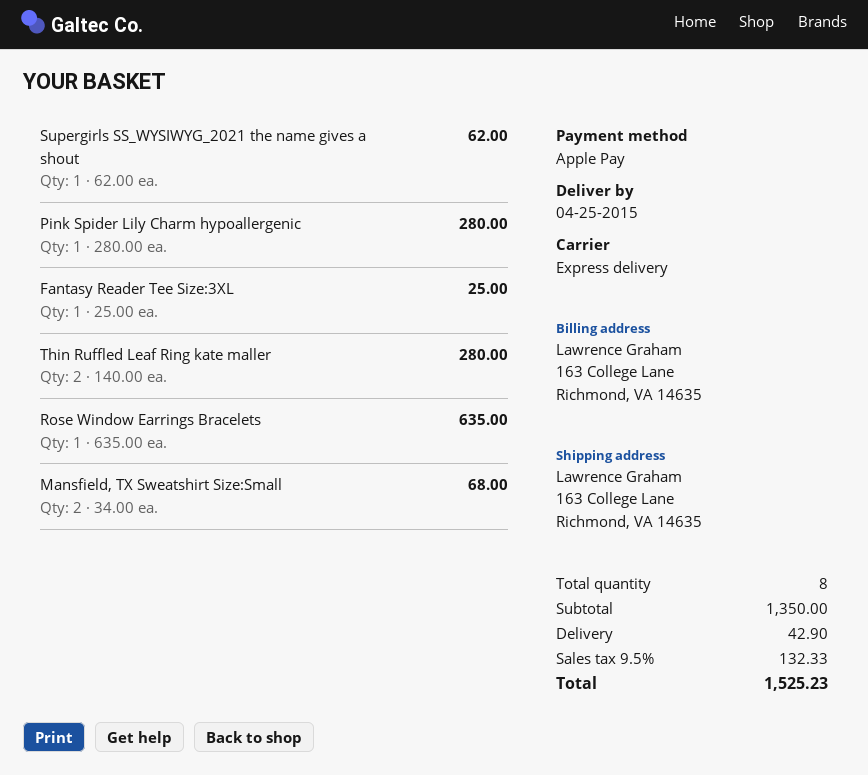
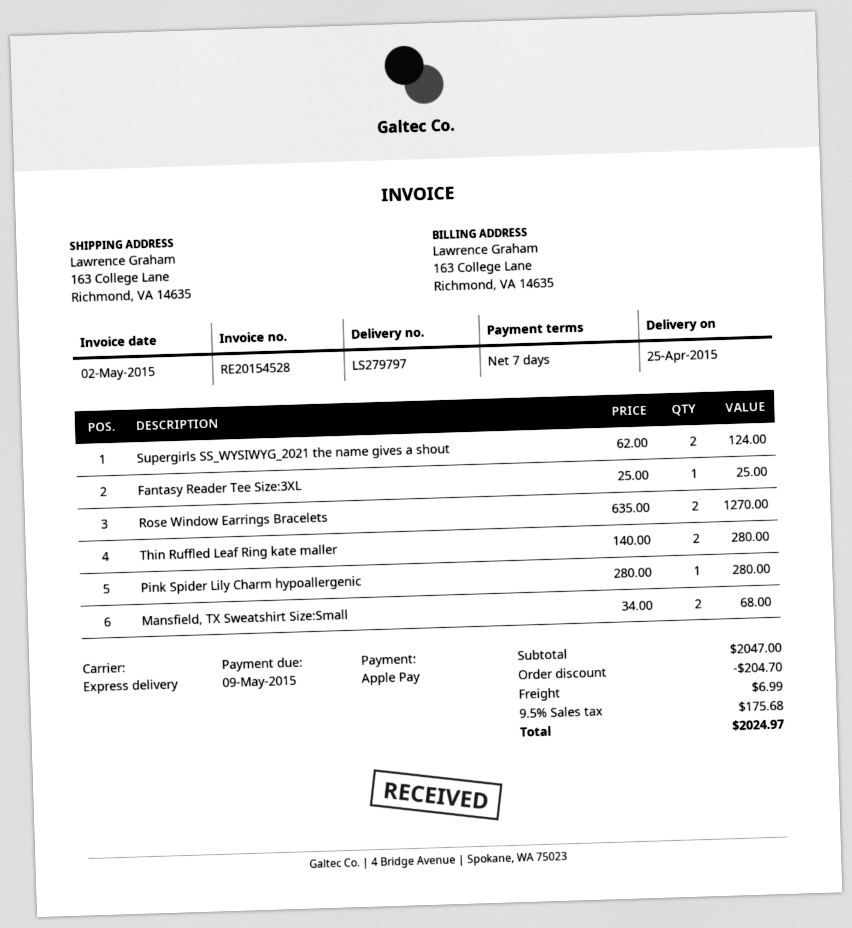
Supergirls SS_WYSIWYG_2021 the name gives a shout: 1 x 62.00 = 62.00 -> 2 x 62.00 = 124.00
Rose Window Earrings Bracelets: 1 x 635.00 = 635.00 -> 2 x 635.00 = 1270.00
subtotal: 1350.00 -> 2047.00
discount: none -> 204.70
shipping: 42.90 -> 6.99
tax: 9.5% = 132.33 -> 9.5% = 175.68
total: 1525.23 -> 2024.97

